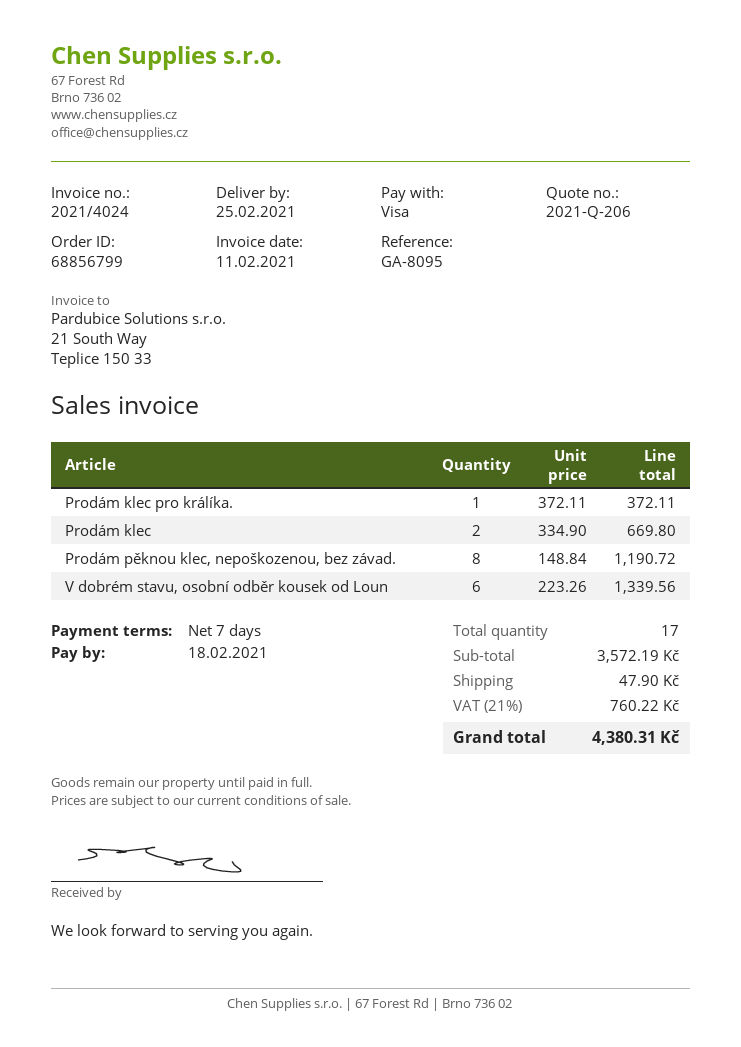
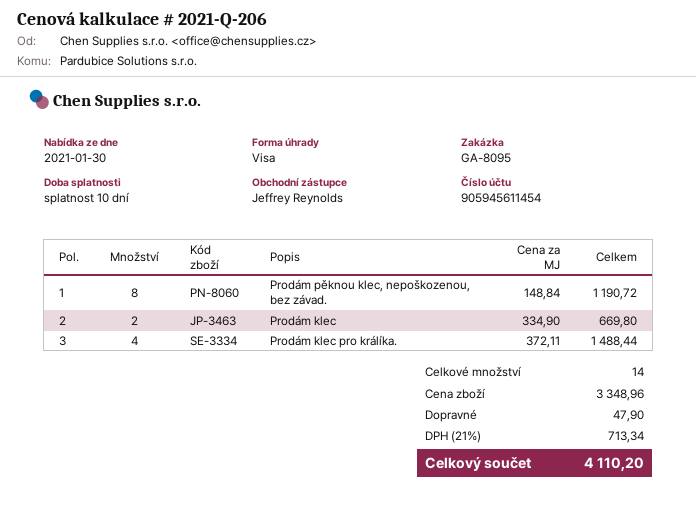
payment terms: 7 days -> 10 days
Prodám klec pro králíka.: 1 x 372.11 = 372.11 -> 4 x 372.11 = 1488.44
V dobrém stavu, osobní odběr kousek od Loun: 6 x 223.26 = 1339.56 -> none
total quantity: 17 -> 14
subtotal: 3572.19 -> 3348.96
tax: 21% = 760.22 -> 21% = 713.34
total: 4380.31 -> 4110.20

